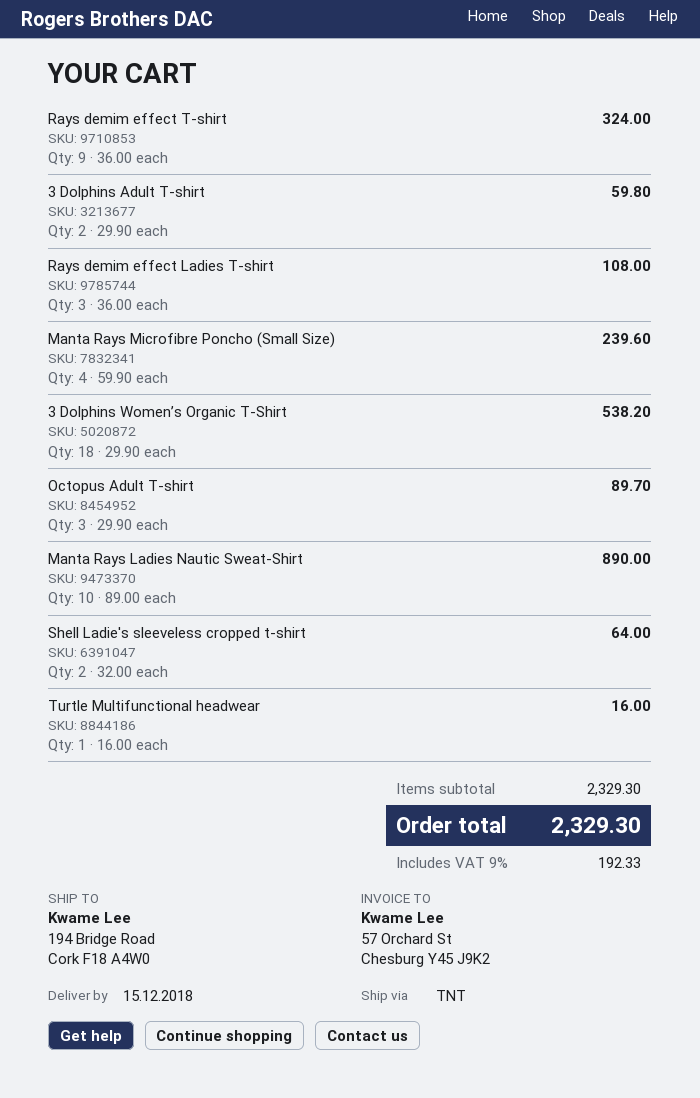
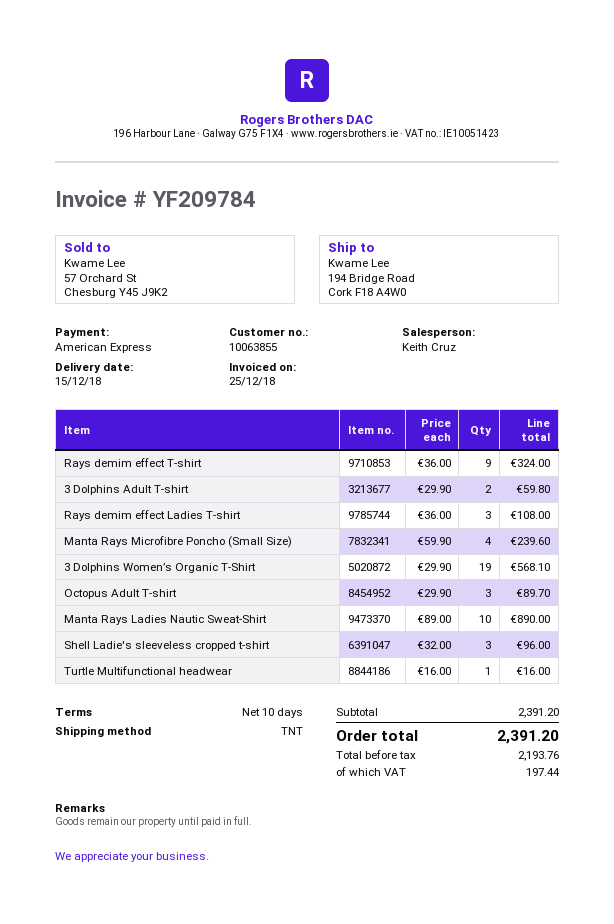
3 Dolphins Women’s Organic T-Shirt: 18 x 29.90 = 538.20 -> 19 x 29.90 = 568.10
Shell Ladie's sleeveless cropped t-shirt: 2 x 32.00 = 64.00 -> 3 x 32.00 = 96.00
subtotal: 2329.30 -> 2391.20
tax: 192.33 -> 197.44
total: 2329.30 -> 2391.20

